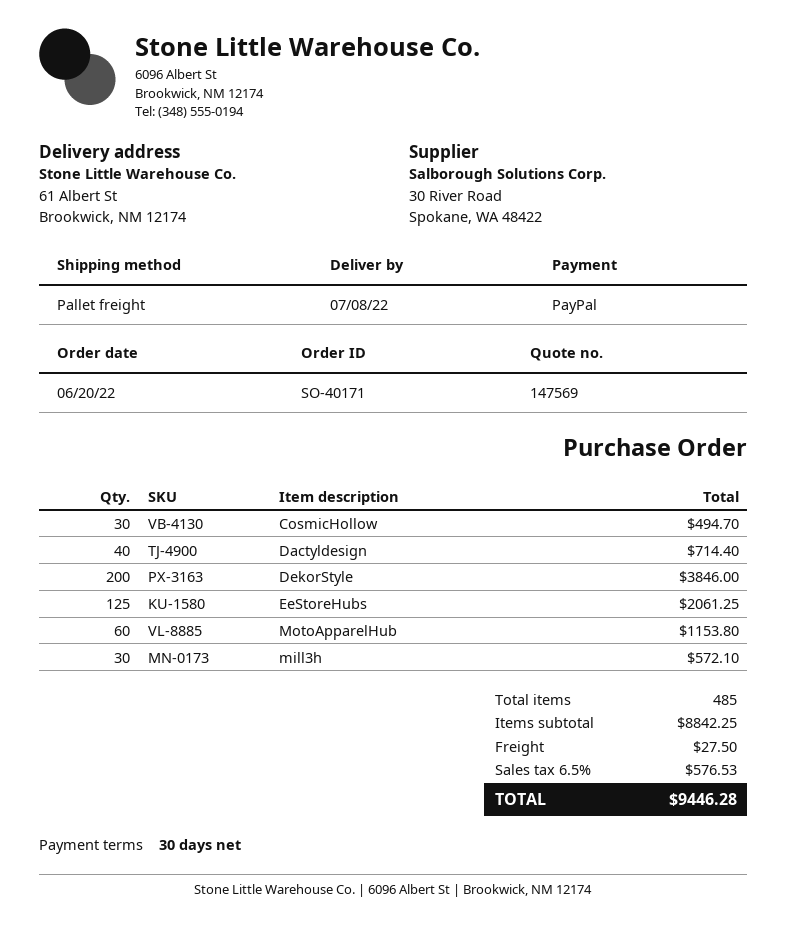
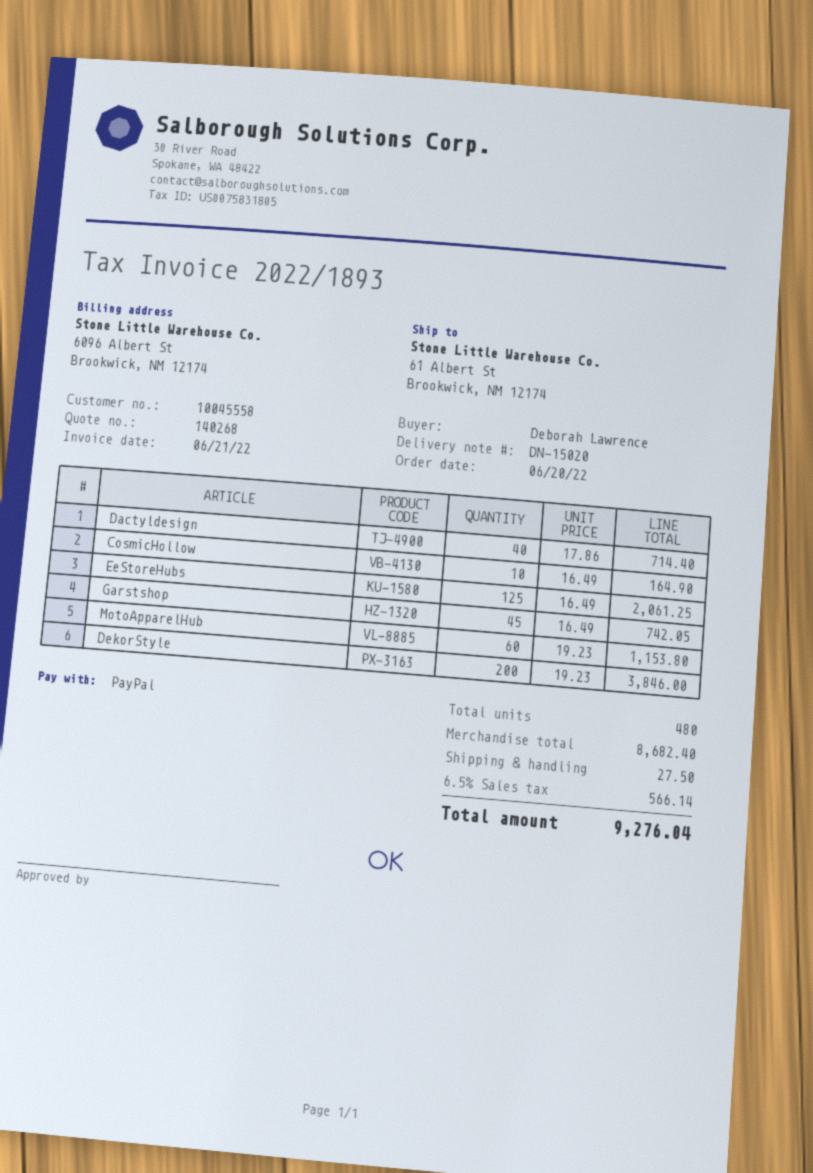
quote number: 147569 -> 140268
CosmicHollow: 30 for 494.70 -> 10 for 164.90
mill3h: 30 for 572.10 -> none
Garstshop: none -> 45 for 742.05
total quantity: 485 -> 480
subtotal: 8842.25 -> 8682.40
tax: 6.5% = 576.53 -> 6.5% = 566.14
total: 9446.28 -> 9276.04

